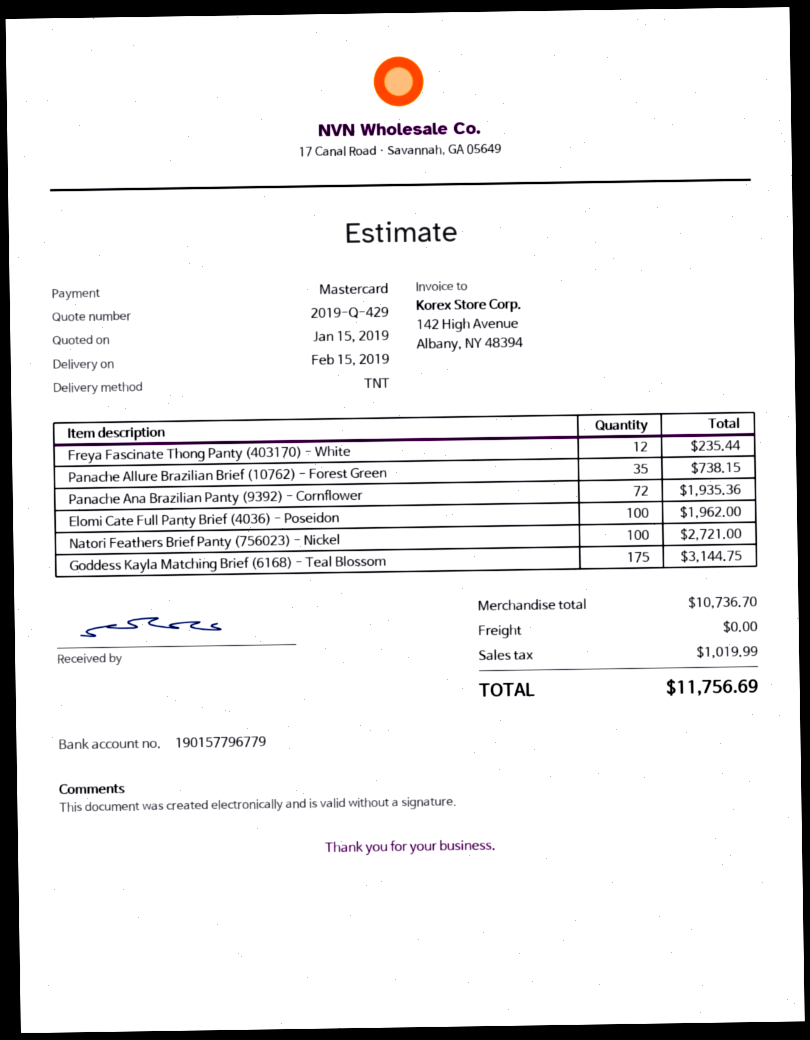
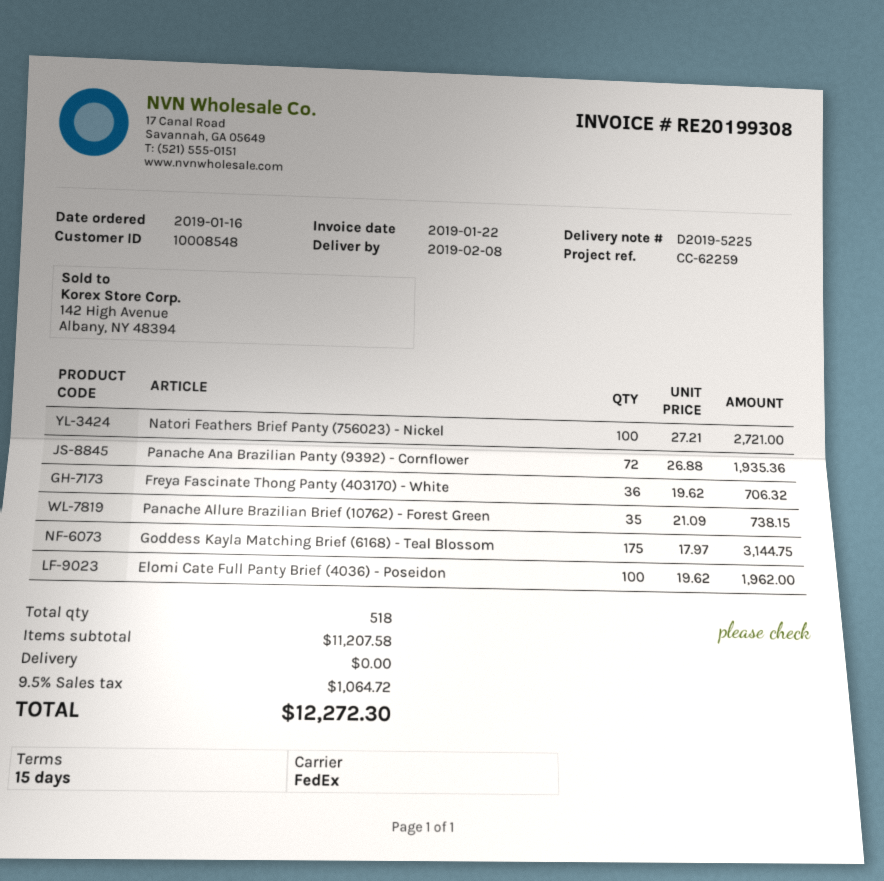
delivery date: 2019-02-15 -> 2019-02-08
shipping method: TNT -> FedEx
Freya Fascinate Thong Panty (403170) - White: 12 for 235.44 -> 36 for 706.32
subtotal: 10736.70 -> 11207.58
tax: 1019.99 -> 1064.72
total: 11756.69 -> 12272.30

